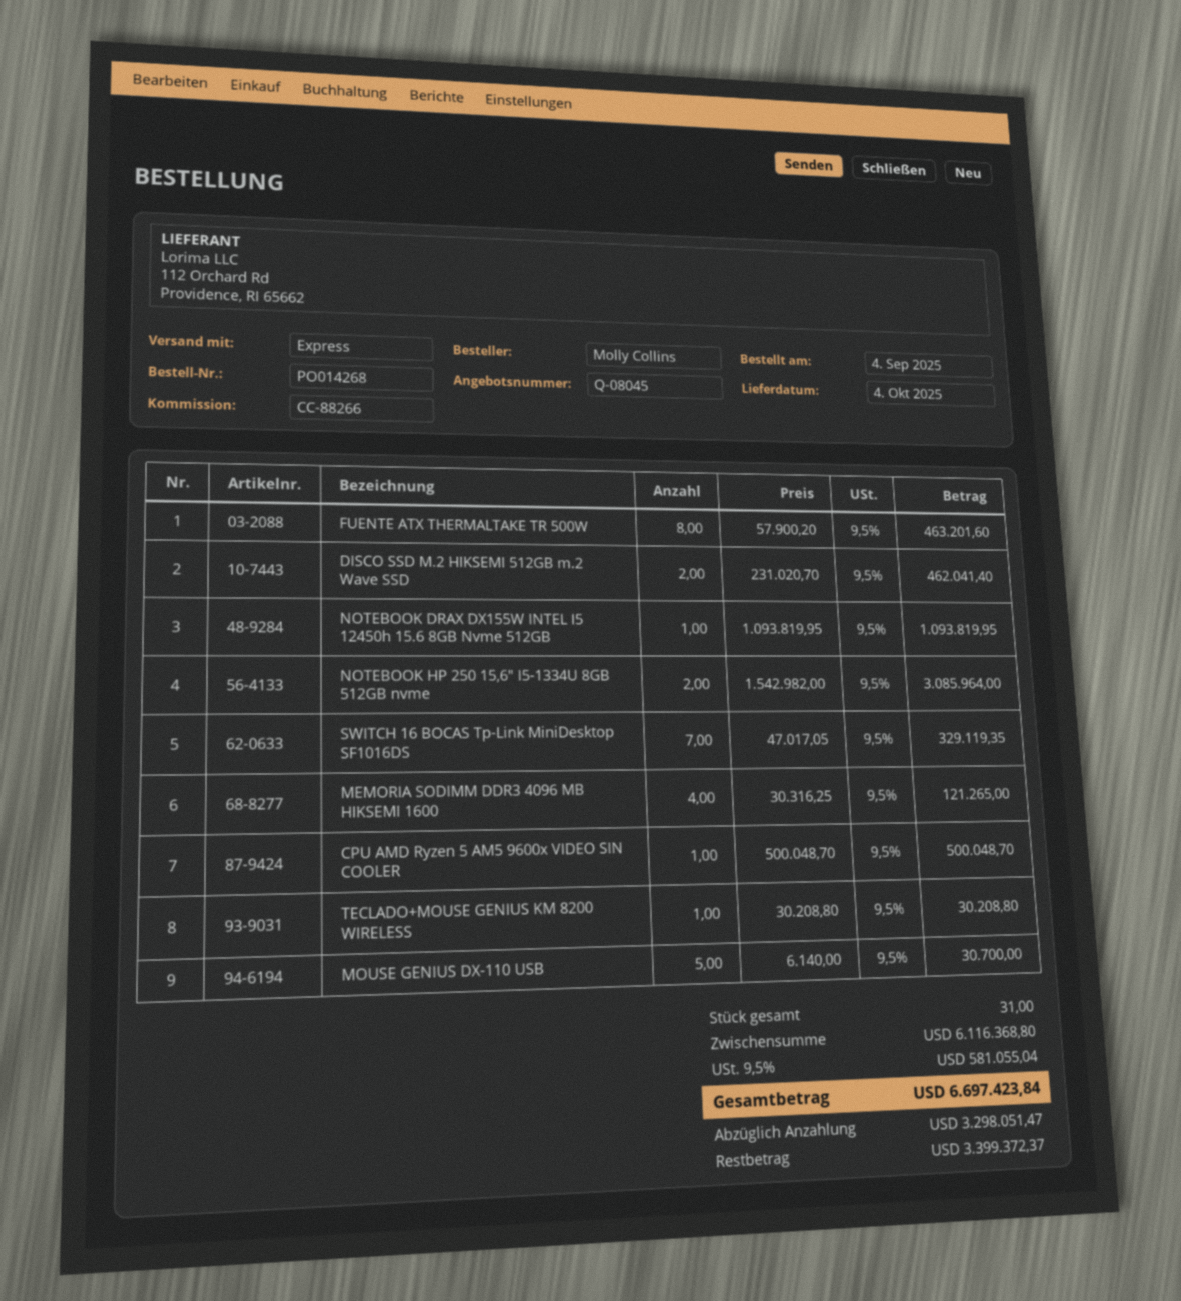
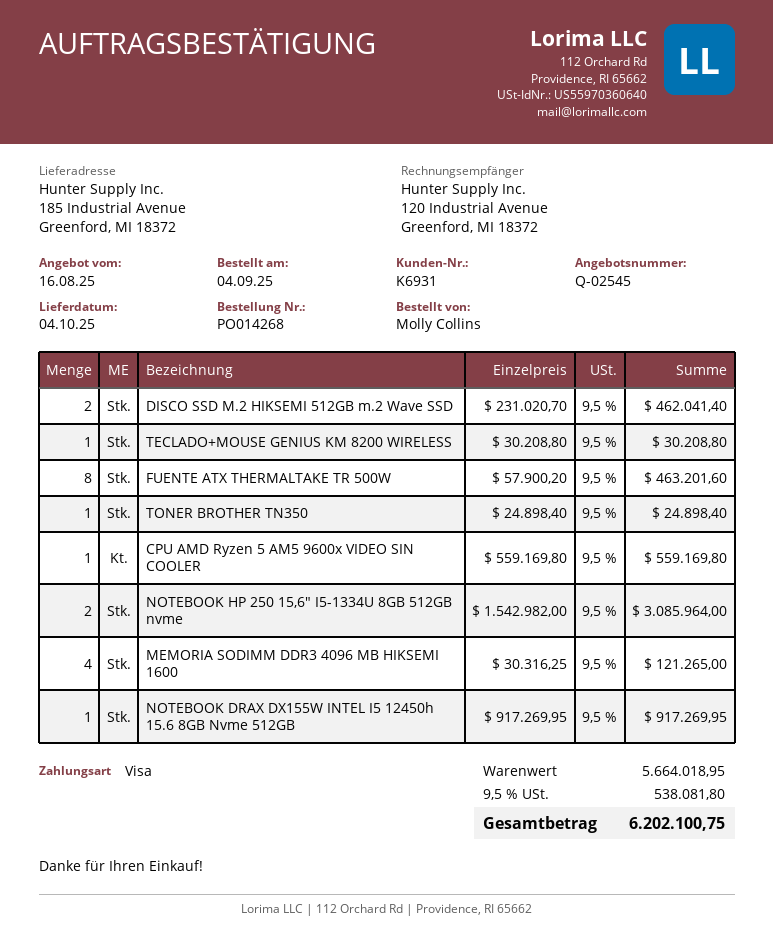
quote number: Q-08045 -> Q-02545
NOTEBOOK DRAX DX155W INTEL I5 12450h 15.6 8GB Nvme 512GB: 1 x 1093819.95 = 1093819.95 -> 1 x 917269.95 = 917269.95
SWITCH 16 BOCAS Tp-Link MiniDesktop SF1016DS: 7 x 47017.05 = 329119.35 -> none
CPU AMD Ryzen 5 AM5 9600x VIDEO SIN COOLER: 1 x 500048.70 = 500048.70 -> 1 x 559169.80 = 559169.80
MOUSE GENIUS DX-110 USB: 5 x 6140.00 = 30700.00 -> none
TONER BROTHER TN350: none -> 1 x 24898.40 = 24898.40
subtotal: 6116368.80 -> 5664018.95
tax: 9.5% = 581055.04 -> 9.5% = 538081.80
total: 6697423.84 -> 6202100.75

